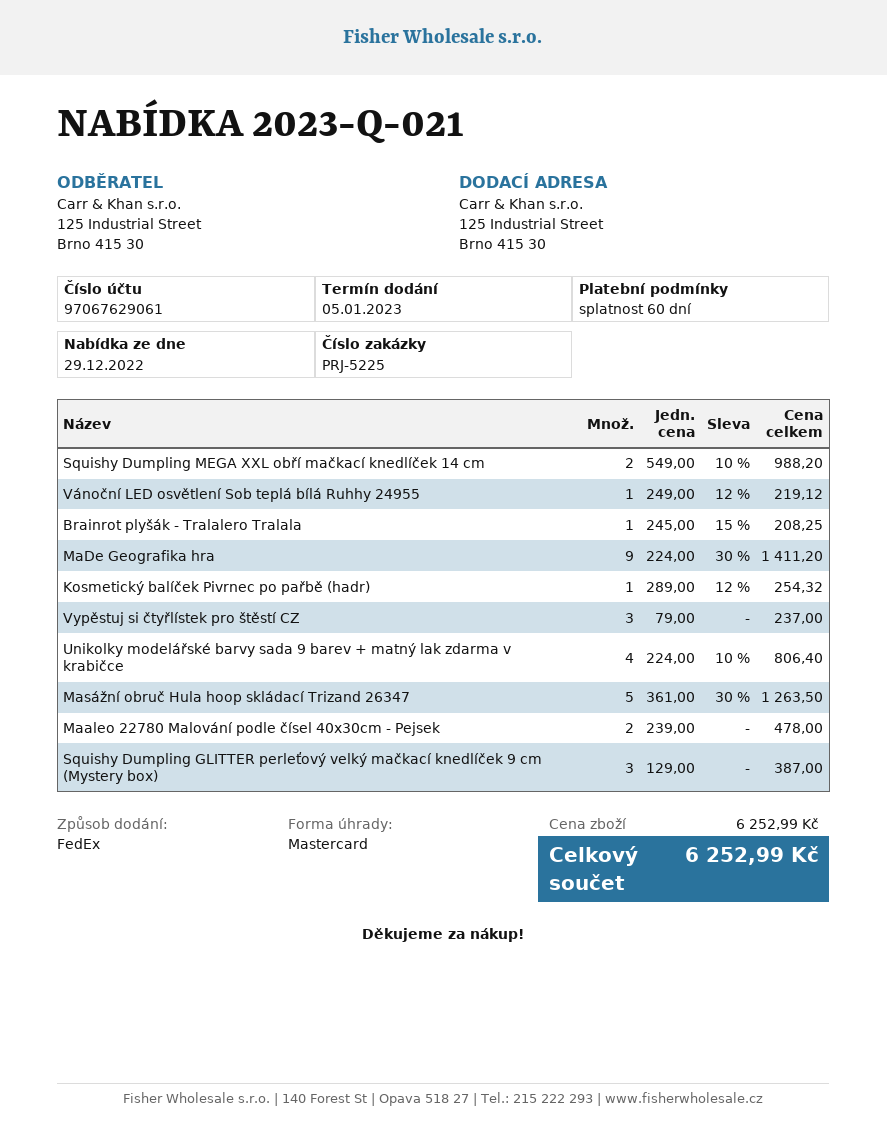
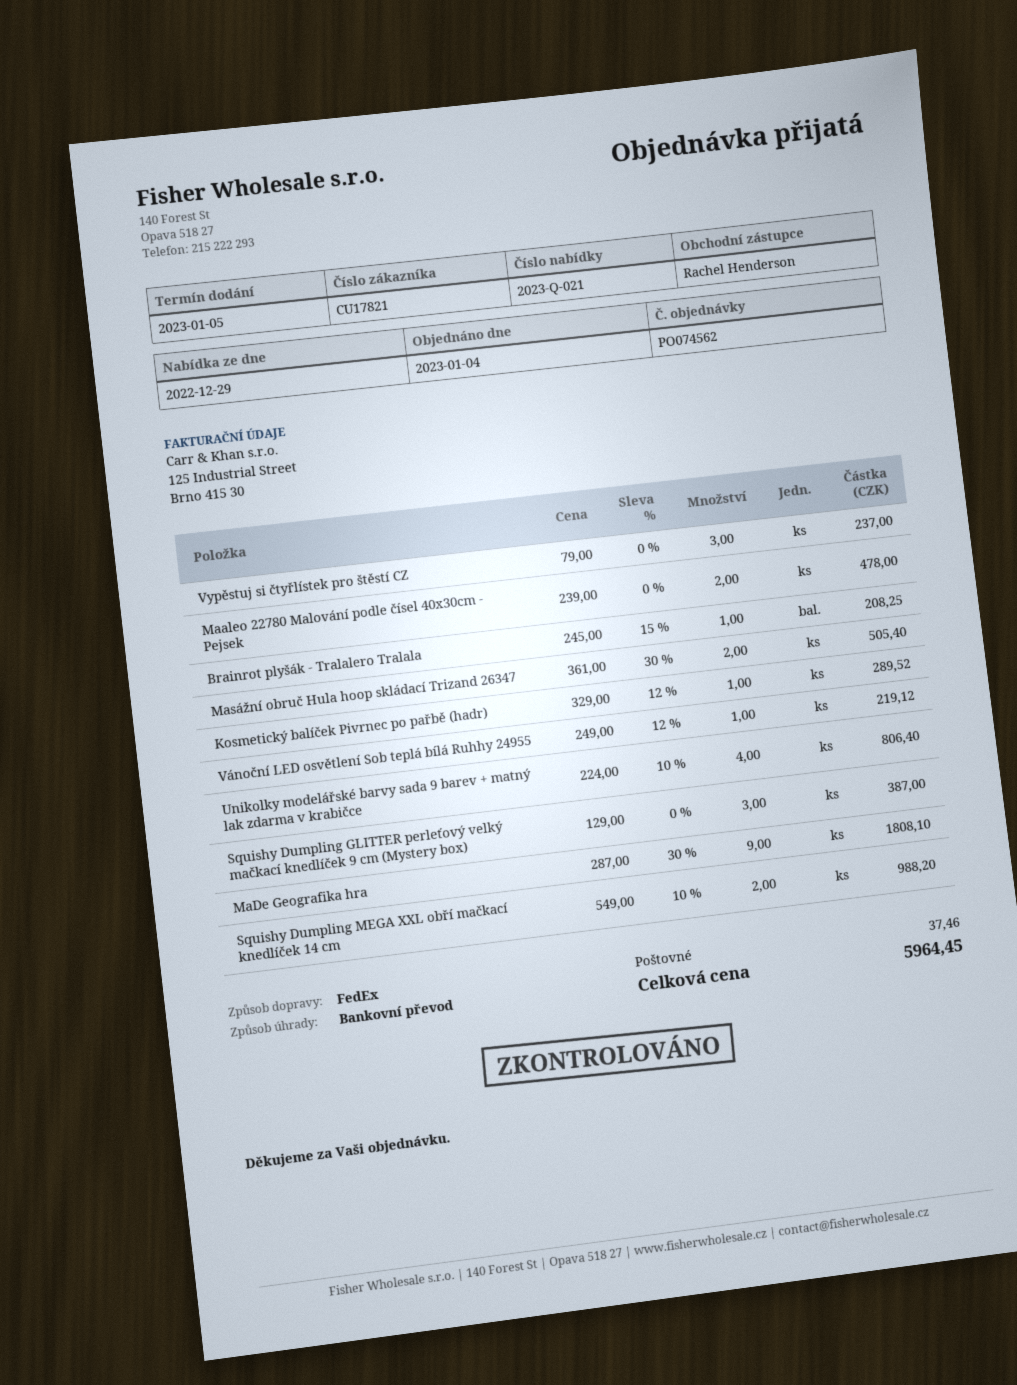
payment method: Mastercard -> bank transfer
MaDe Geografika hra: 9 x 224.00 - 30% = 1411.20 -> 9 x 287.00 - 30% = 1808.10
Kosmetický balíček Pivrnec po pařbě (hadr): 1 x 289.00 - 12% = 254.32 -> 1 x 329.00 - 12% = 289.52
Masážní obruč Hula hoop skládací Trizand 26347: 5 x 361.00 - 30% = 1263.50 -> 2 x 361.00 - 30% = 505.40
shipping: none -> 37.46
total: 6252.99 -> 5964.45

